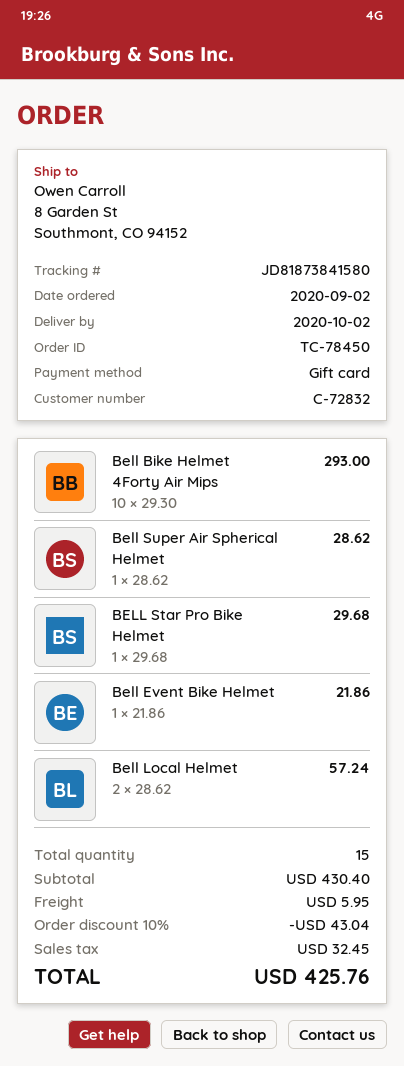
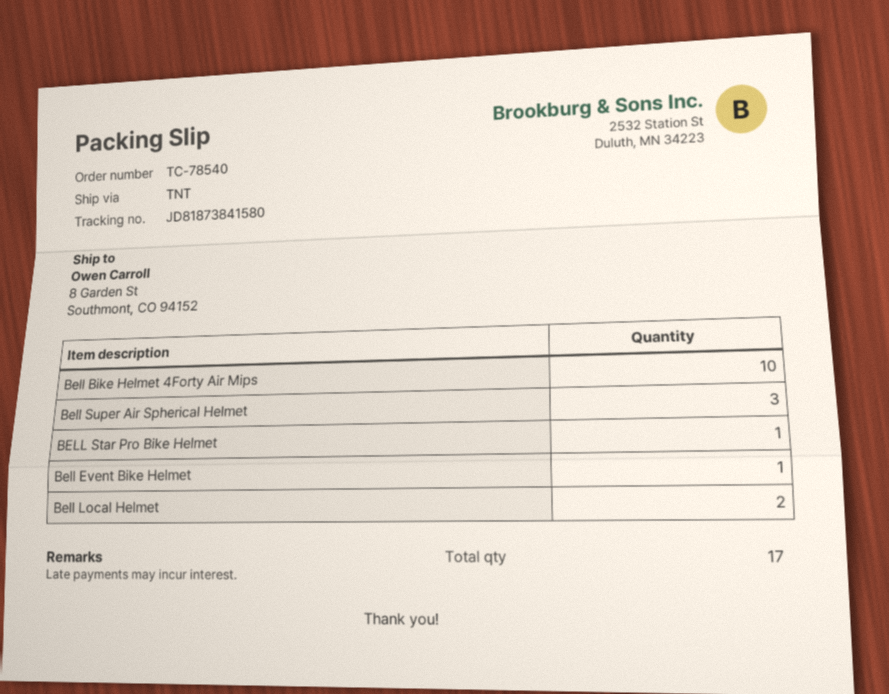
order number: TC-78450 -> TC-78540
Bell Super Air Spherical Helmet: 1 -> 3
total quantity: 15 -> 17

